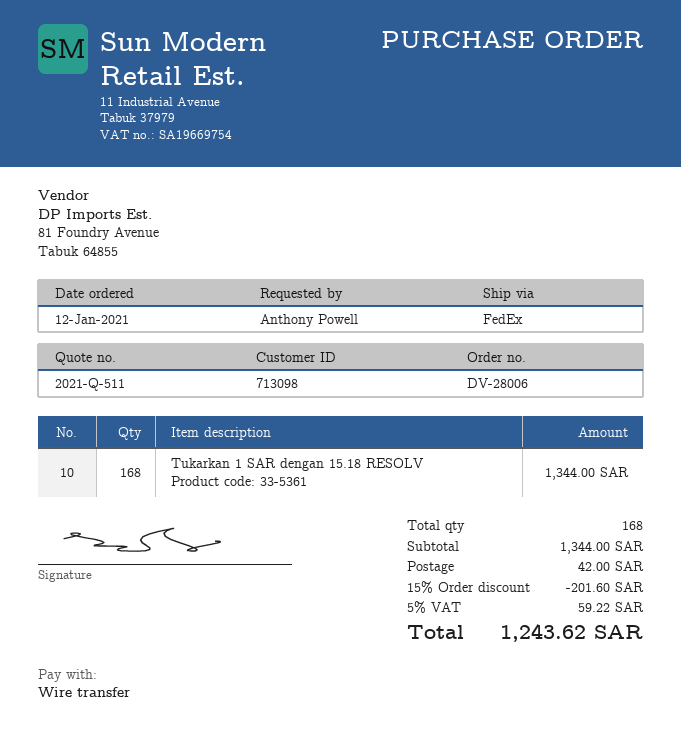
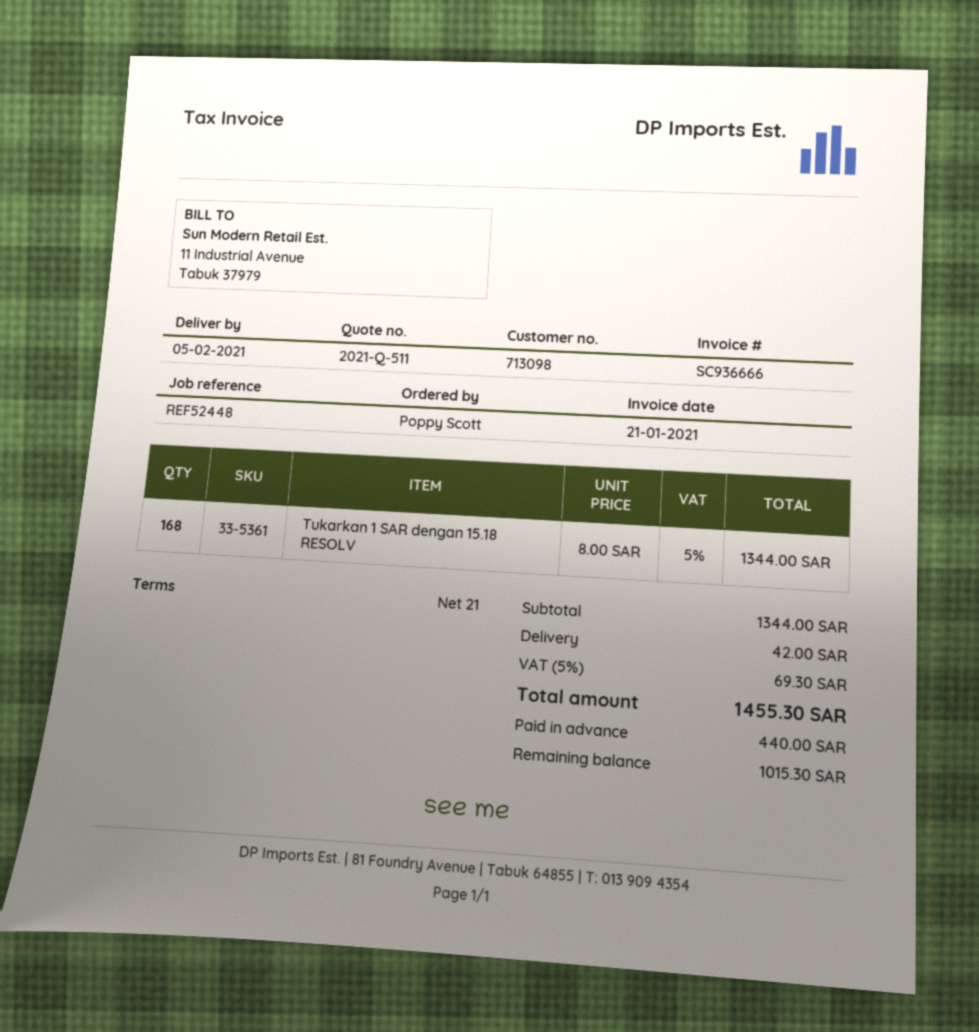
ordered by: Anthony Powell -> Poppy Scott
discount: 15% = 201.60 -> none
tax: 5% = 59.22 -> 5% = 69.30
total: 1243.62 -> 1455.30

